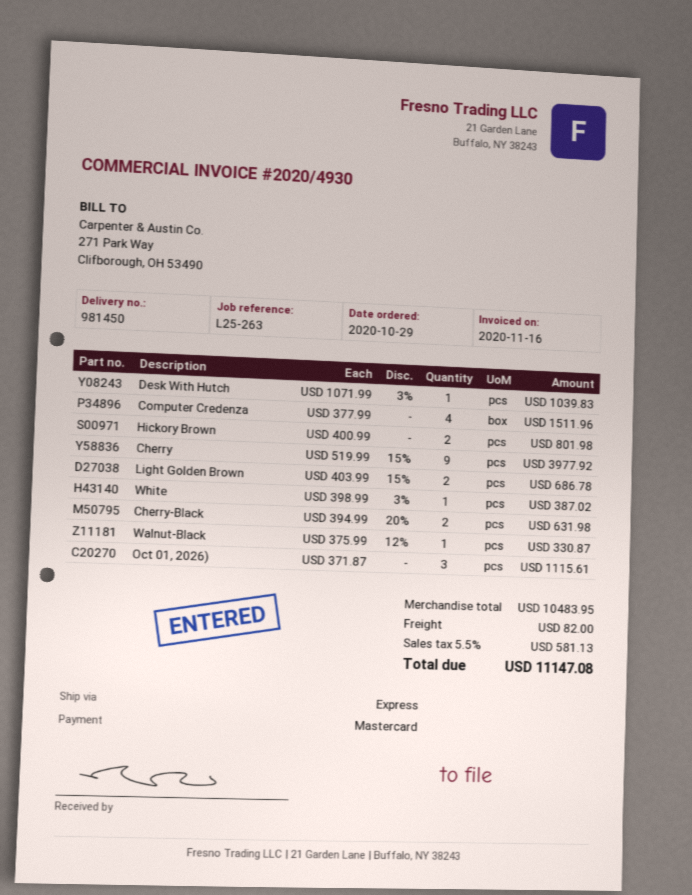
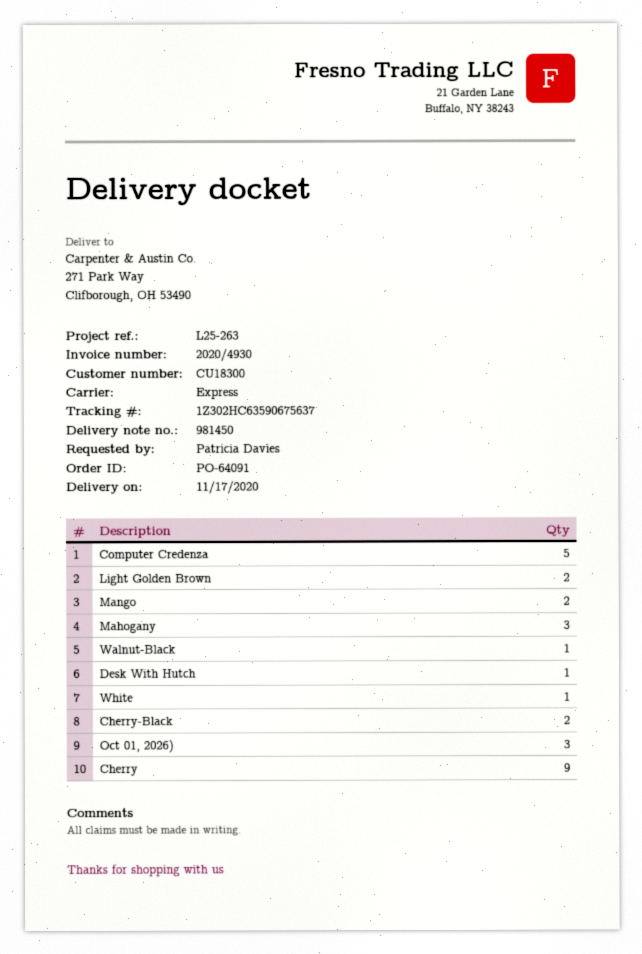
Computer Credenza: 4 -> 5
Hickory Brown: 2 -> none
Mango: none -> 2
Mahogany: none -> 3

